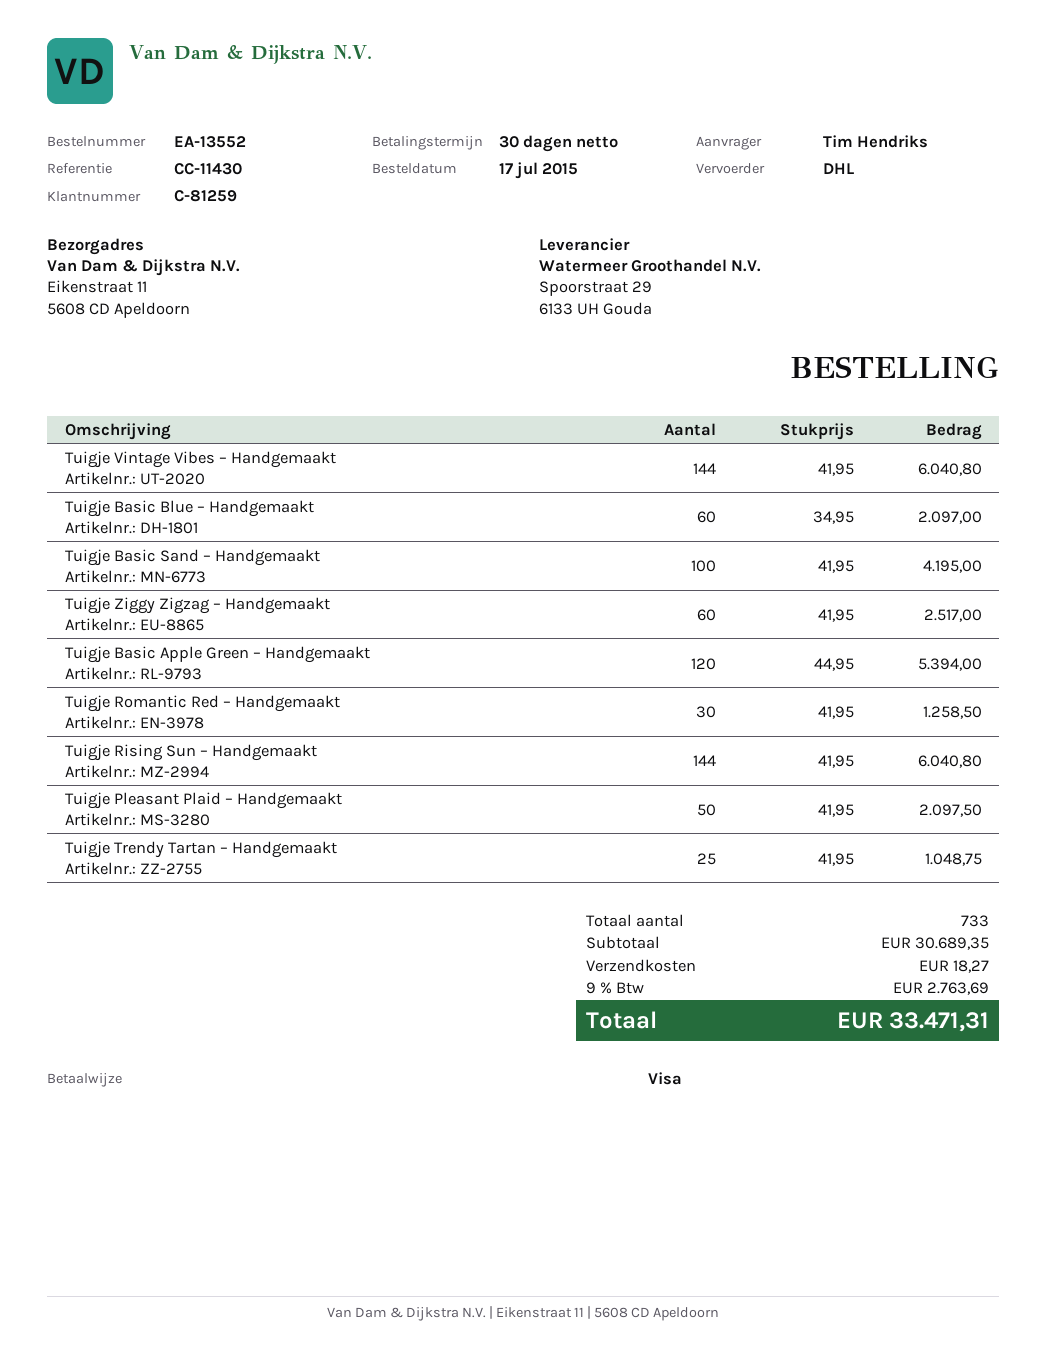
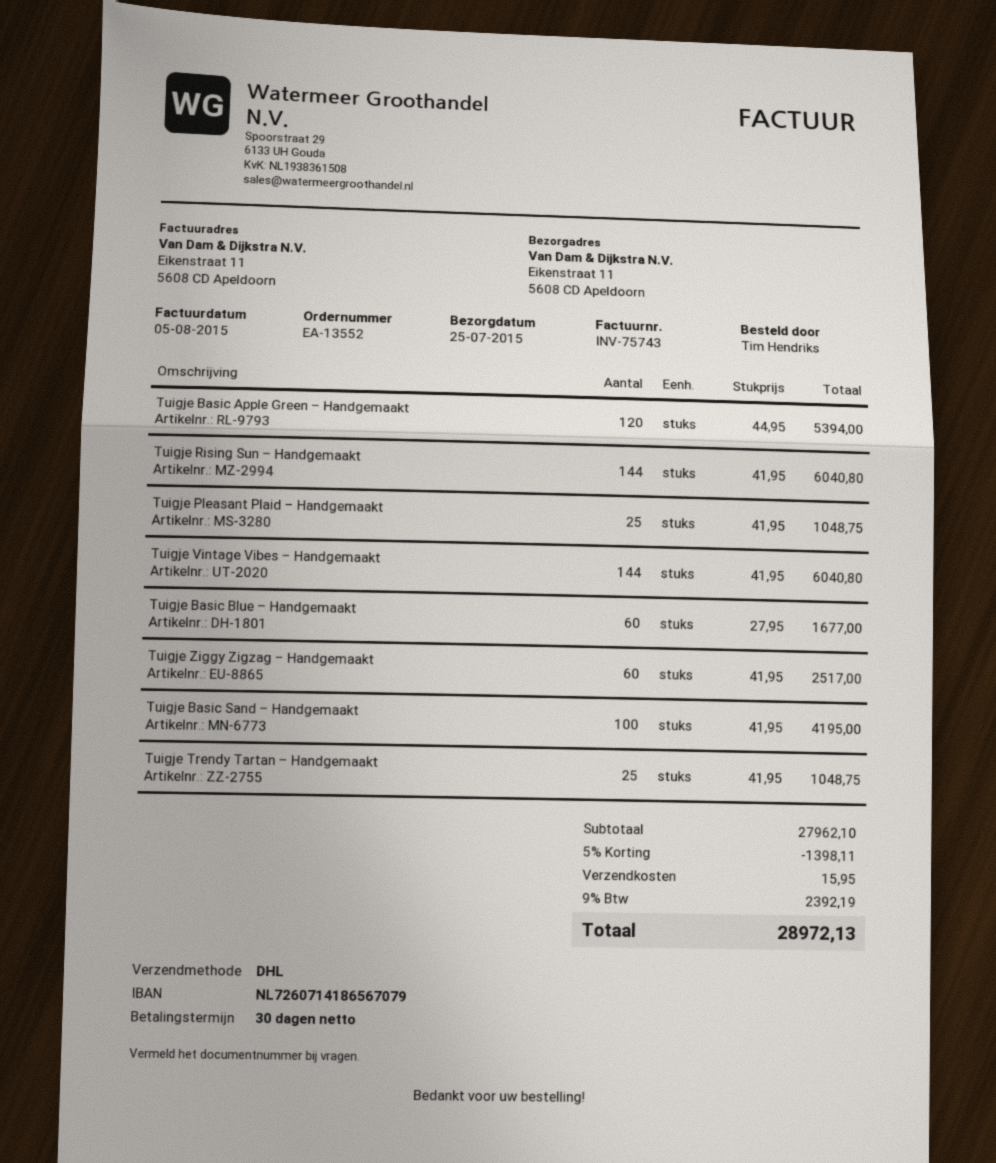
Tuigje Basic Blue – Handgemaakt: 60 x 34.95 = 2097.00 -> 60 x 27.95 = 1677.00
Tuigje Romantic Red – Handgemaakt: 30 x 41.95 = 1258.50 -> none
Tuigje Pleasant Plaid – Handgemaakt: 50 x 41.95 = 2097.50 -> 25 x 41.95 = 1048.75
subtotal: 30689.35 -> 27962.10
discount: none -> 5% = 1398.11
shipping: 18.27 -> 15.95
tax: 9% = 2763.69 -> 9% = 2392.19
total: 33471.31 -> 28972.13

